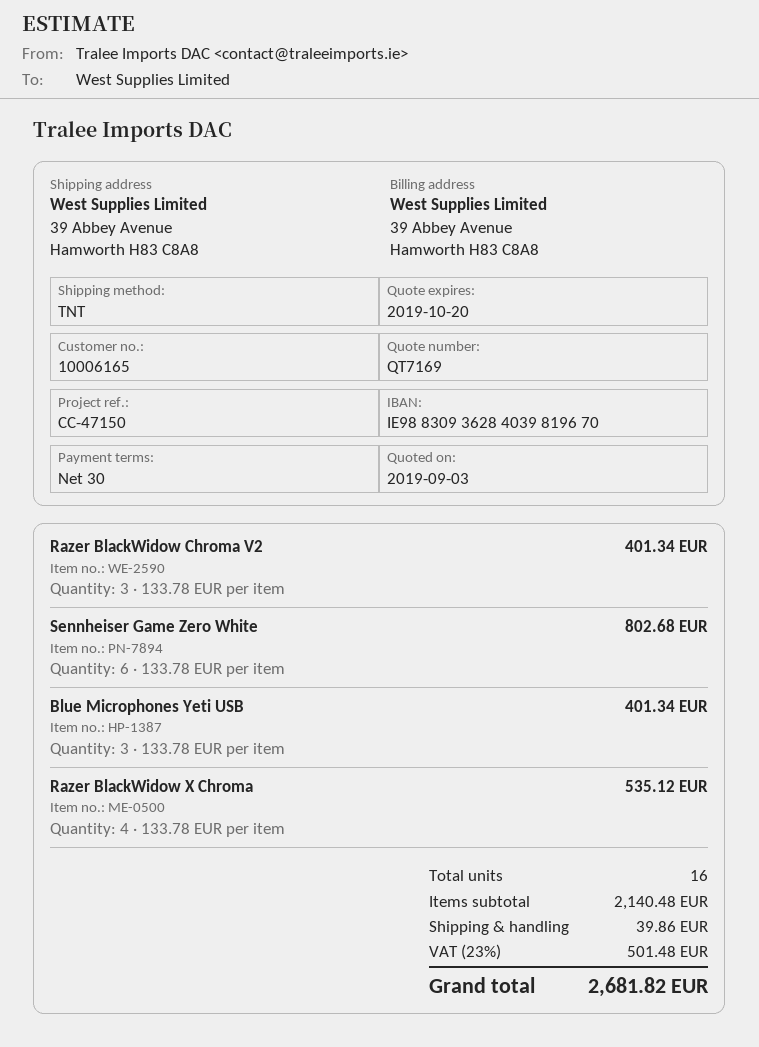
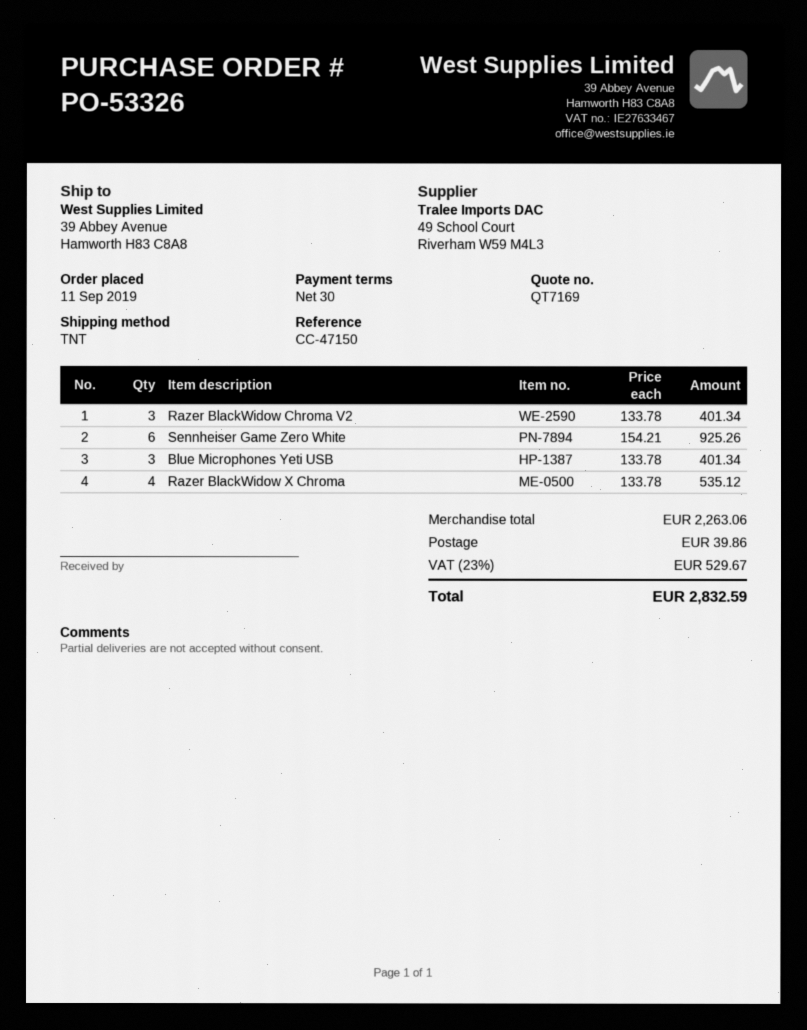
Sennheiser Game Zero White: 6 x 133.78 = 802.68 -> 6 x 154.21 = 925.26
subtotal: 2140.48 -> 2263.06
tax: 23% = 501.48 -> 23% = 529.67
total: 2681.82 -> 2832.59

